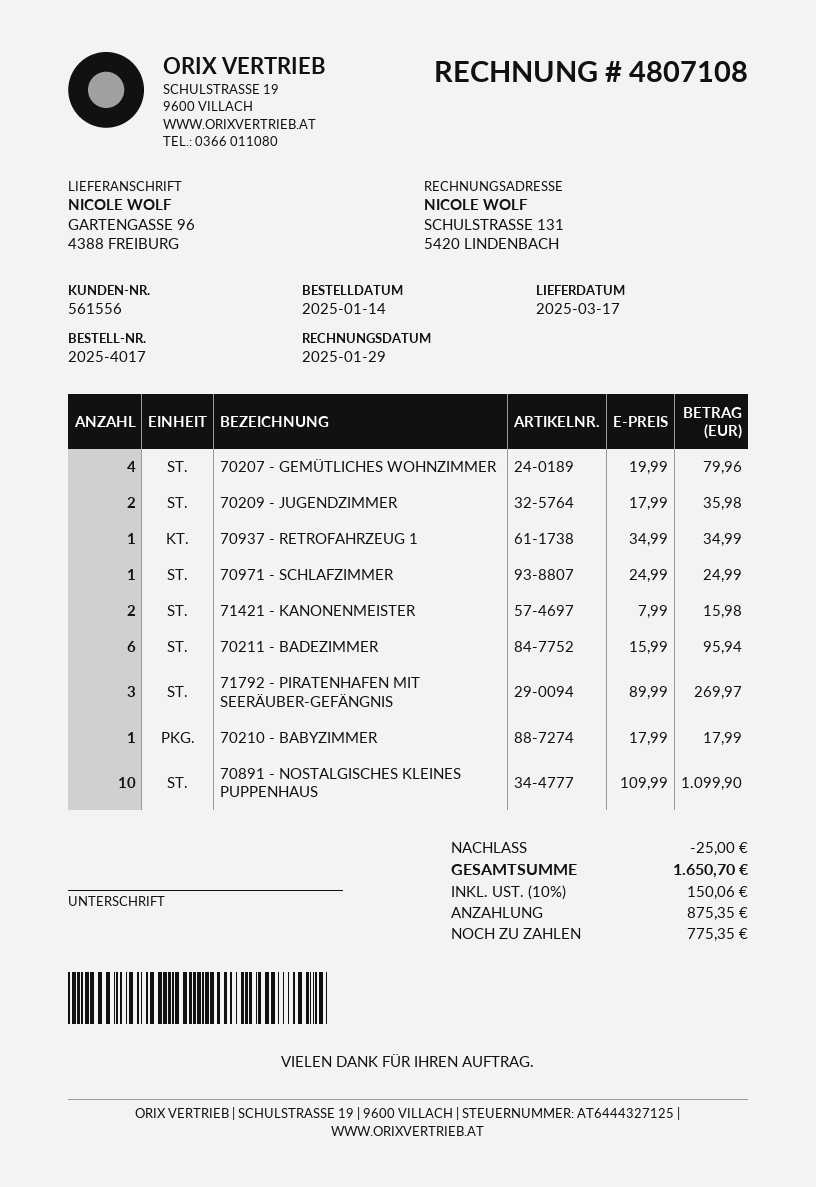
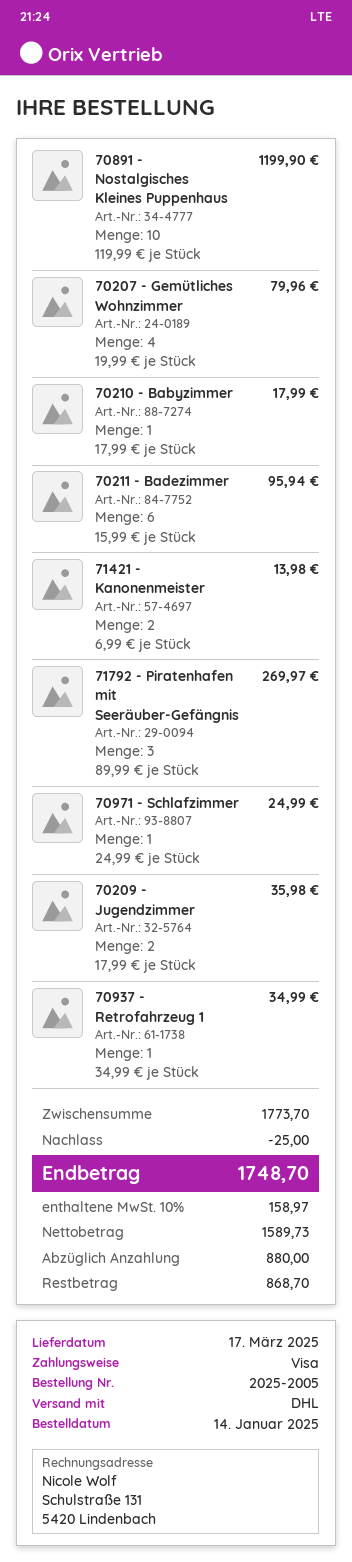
order number: 2025-4017 -> 2025-2005
71421 - KANONENMEISTER: 2 x 7.99 = 15.98 -> 2 x 6.99 = 13.98
70891 - NOSTALGISCHES KLEINES PUPPENHAUS: 10 x 109.99 = 1099.90 -> 10 x 119.99 = 1199.90
tax: 10% = 150.06 -> 10% = 158.97
total: 1650.70 -> 1748.70
deposit: 875.35 -> 880.00
balance: 775.35 -> 868.70

